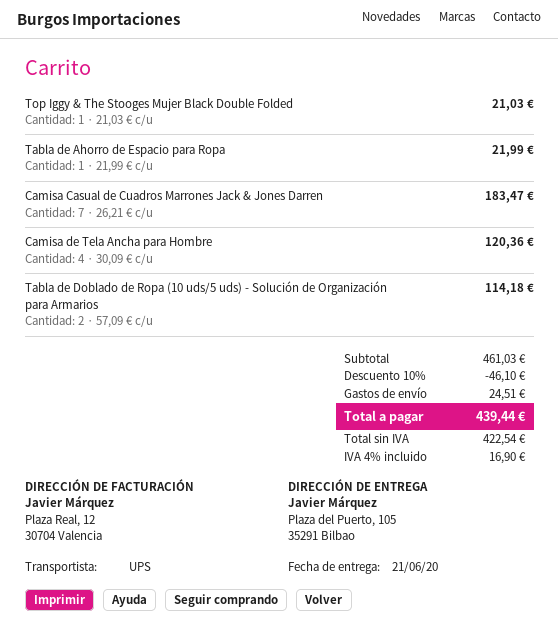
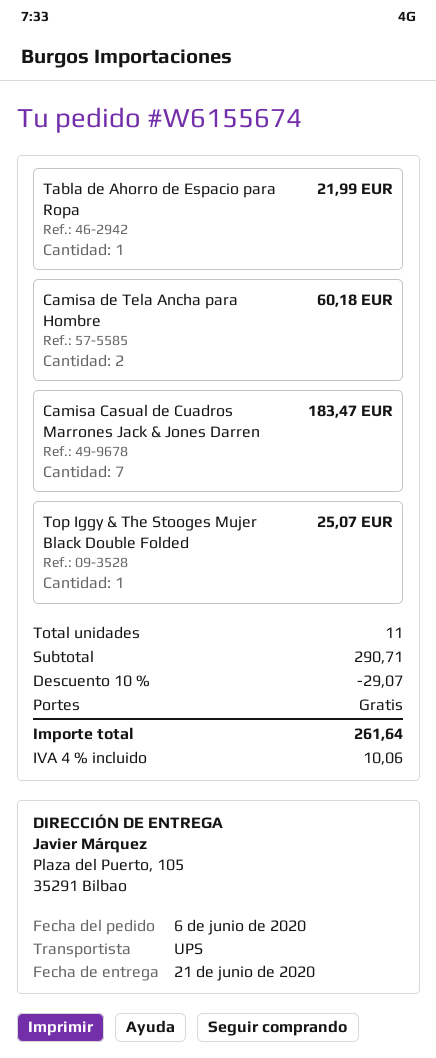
Top Iggy & The Stooges Mujer Black Double Folded: 1 for 21.03 -> 1 for 25.07
Camisa de Tela Ancha para Hombre: 4 for 120.36 -> 2 for 60.18
Tabla de Doblado de Ropa (10 uds/5 uds) - Solución de Organización para Armarios: 2 for 114.18 -> none
subtotal: 461.03 -> 290.71
discount: 10% = 46.10 -> 10% = 29.07
shipping: 24.51 -> 0.00
tax: 4% = 16.90 -> 4% = 10.06
total: 439.44 -> 261.64

